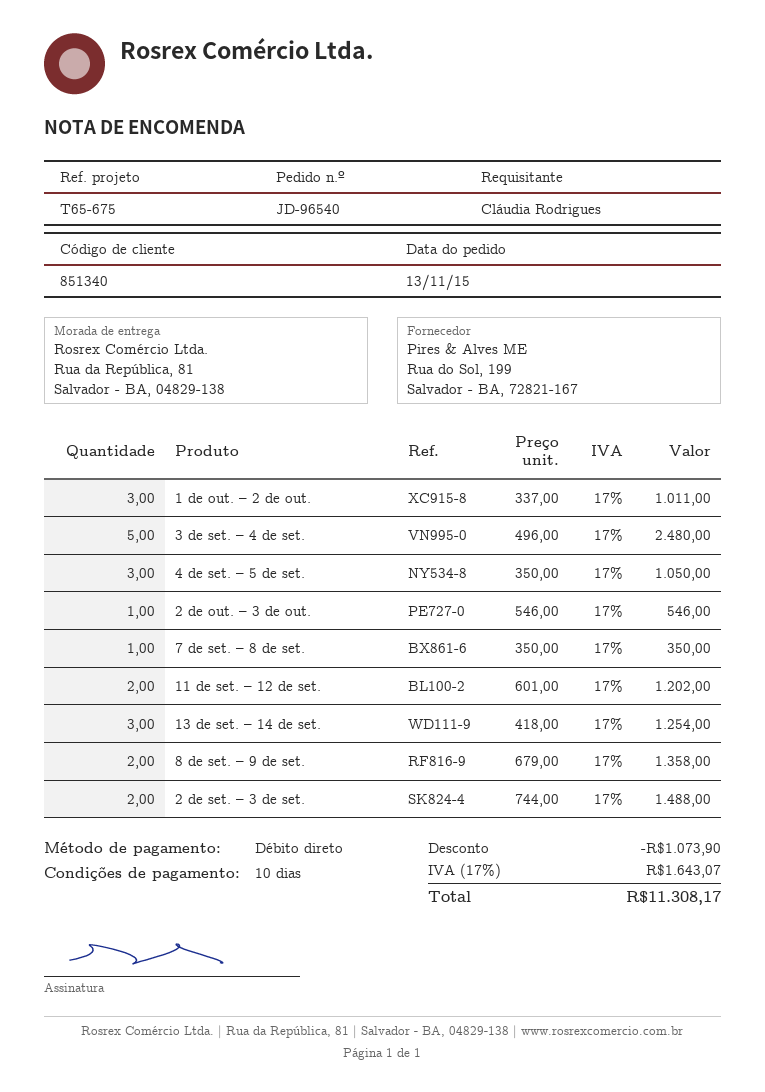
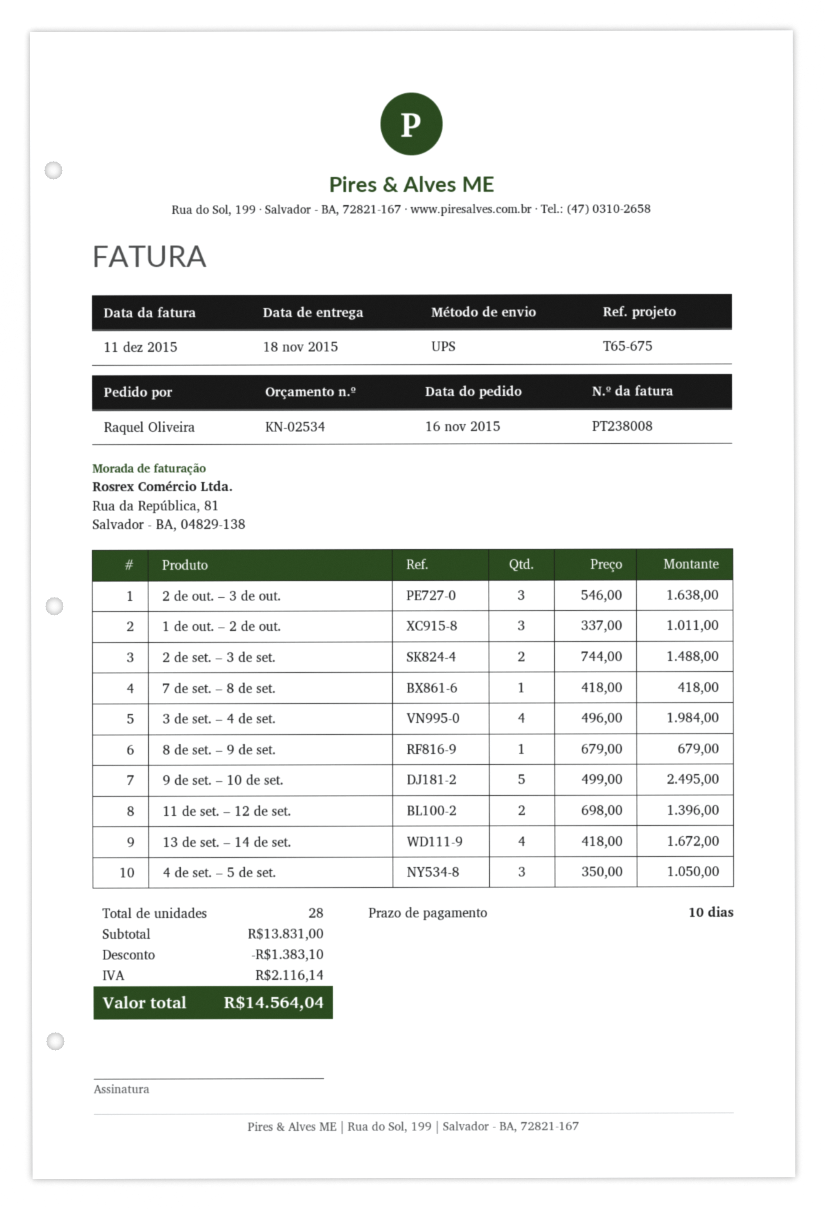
order date: 2015-11-13 -> 2015-11-16
ordered by: Cláudia Rodrigues -> Raquel Oliveira
3 de set. – 4 de set.: 5 x 496.00 = 2480.00 -> 4 x 496.00 = 1984.00
2 de out. – 3 de out.: 1 x 546.00 = 546.00 -> 3 x 546.00 = 1638.00
7 de set. – 8 de set.: 1 x 350.00 = 350.00 -> 1 x 418.00 = 418.00
11 de set. – 12 de set.: 2 x 601.00 = 1202.00 -> 2 x 698.00 = 1396.00
13 de set. – 14 de set.: 3 x 418.00 = 1254.00 -> 4 x 418.00 = 1672.00
8 de set. – 9 de set.: 2 x 679.00 = 1358.00 -> 1 x 679.00 = 679.00
9 de set. – 10 de set.: none -> 5 x 499.00 = 2495.00
discount: 1073.90 -> 1383.10
tax: 1643.07 -> 2116.14
total: 11308.17 -> 14564.04

